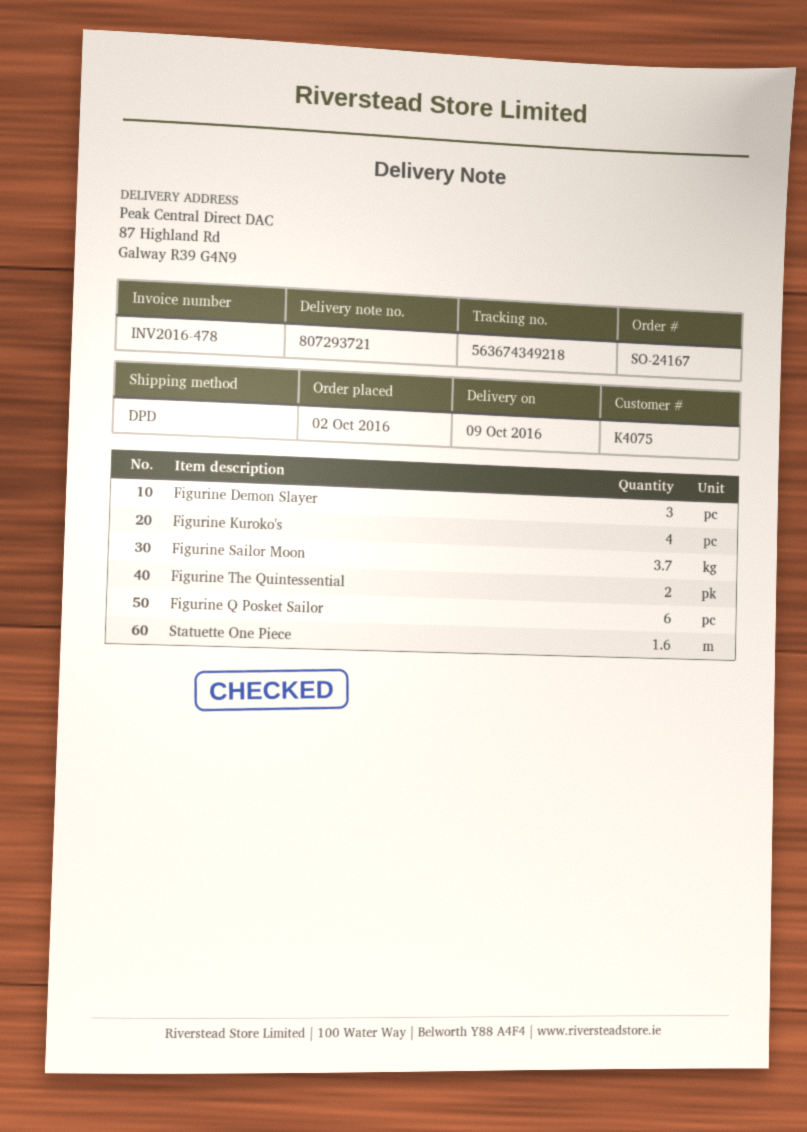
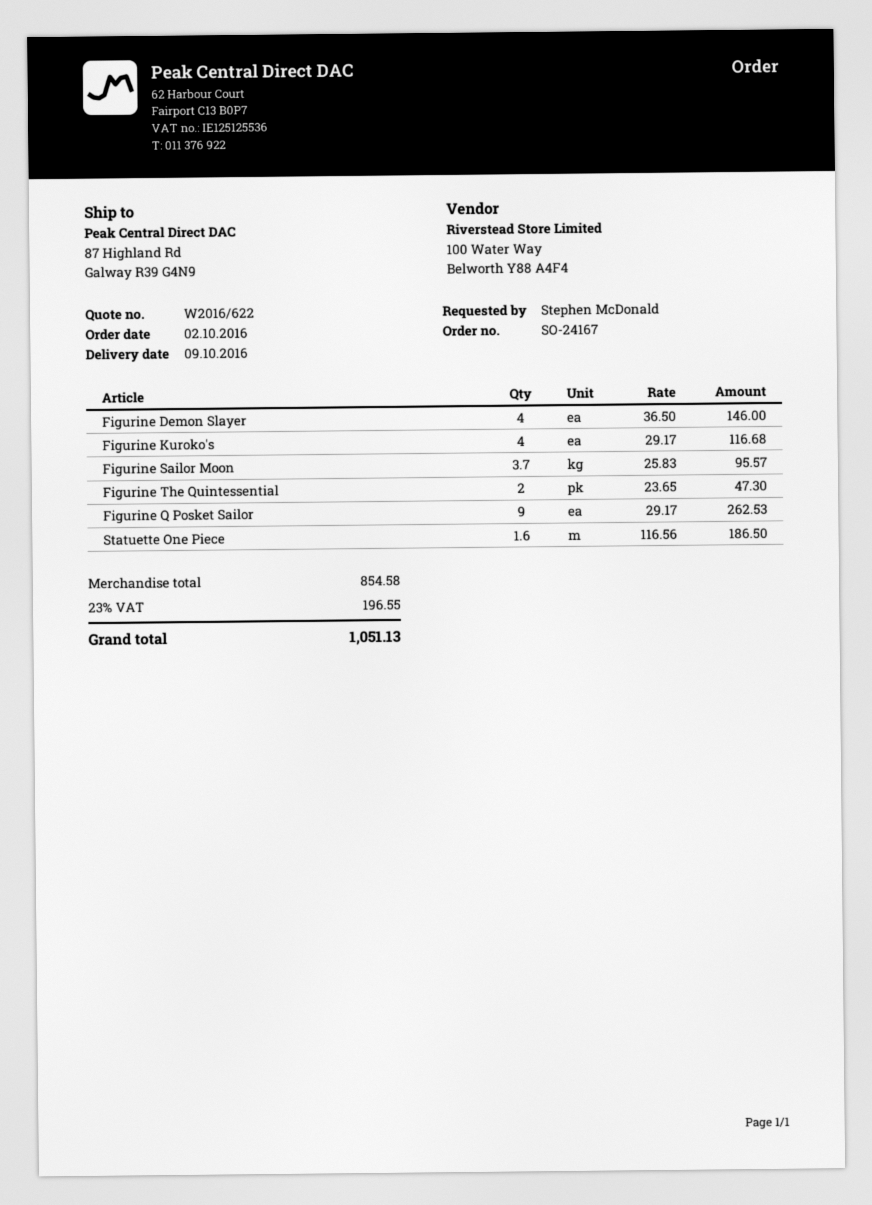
Figurine Demon Slayer: 3 -> 4
Figurine Q Posket Sailor: 6 -> 9

